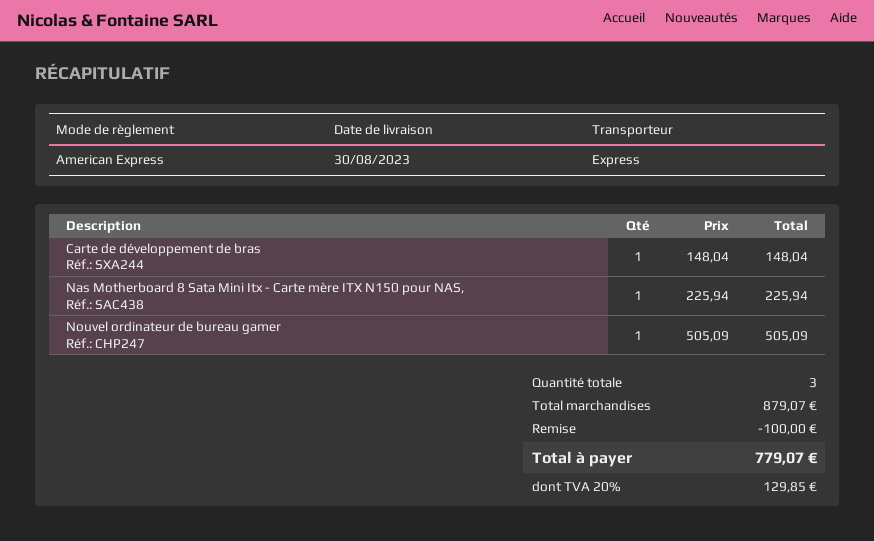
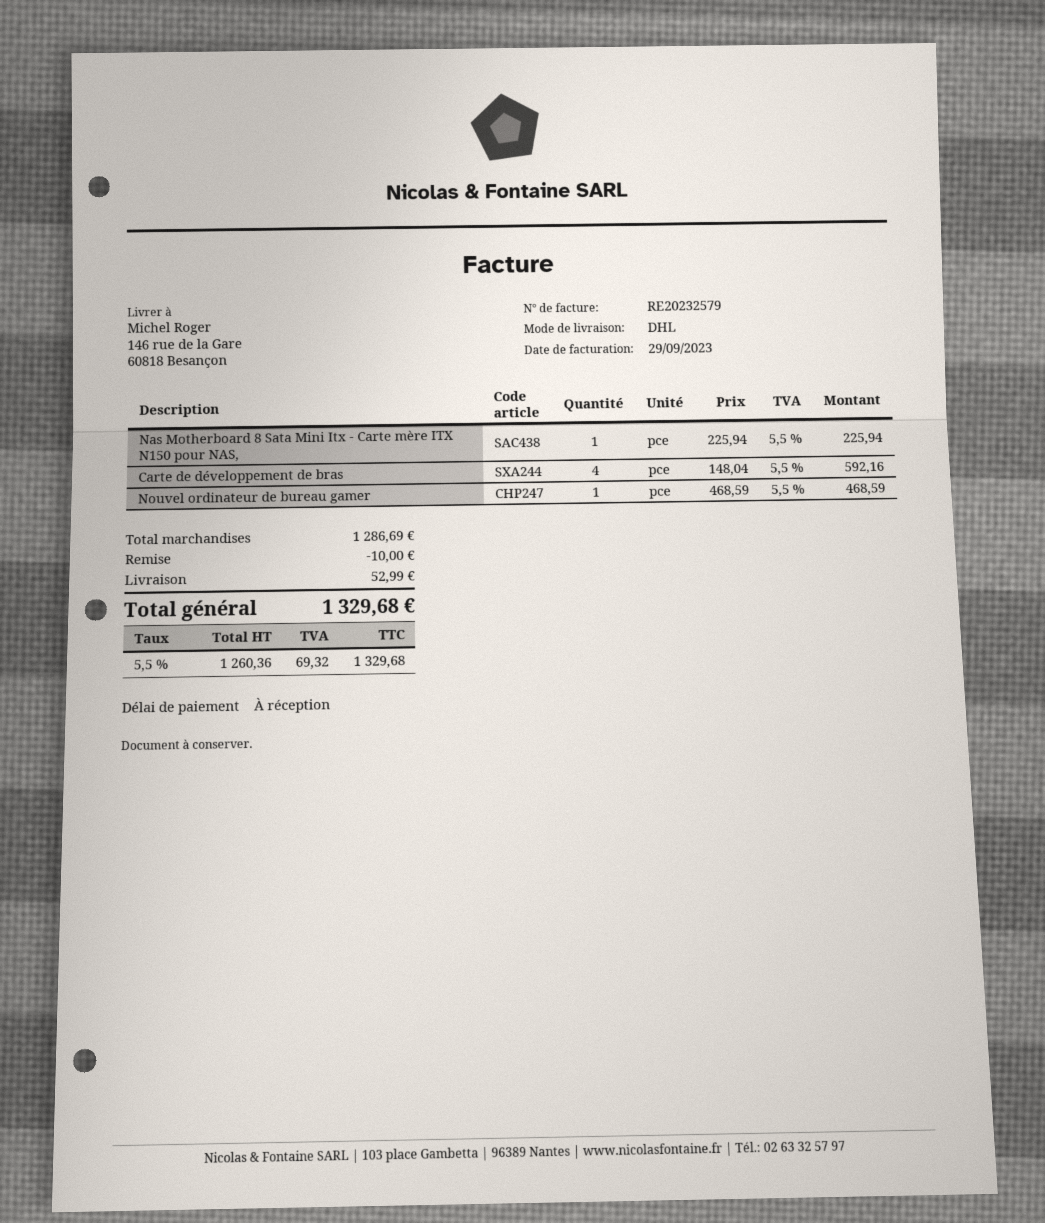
shipping method: express -> DHL
Carte de développement de bras: 1 x 148.04 = 148.04 -> 4 x 148.04 = 592.16
Nouvel ordinateur de bureau gamer: 1 x 505.09 = 505.09 -> 1 x 468.59 = 468.59
subtotal: 879.07 -> 1286.69
discount: 100.00 -> 10.00
shipping: none -> 52.99
tax: 20% = 129.85 -> 5.5% = 69.32
total: 779.07 -> 1329.68

